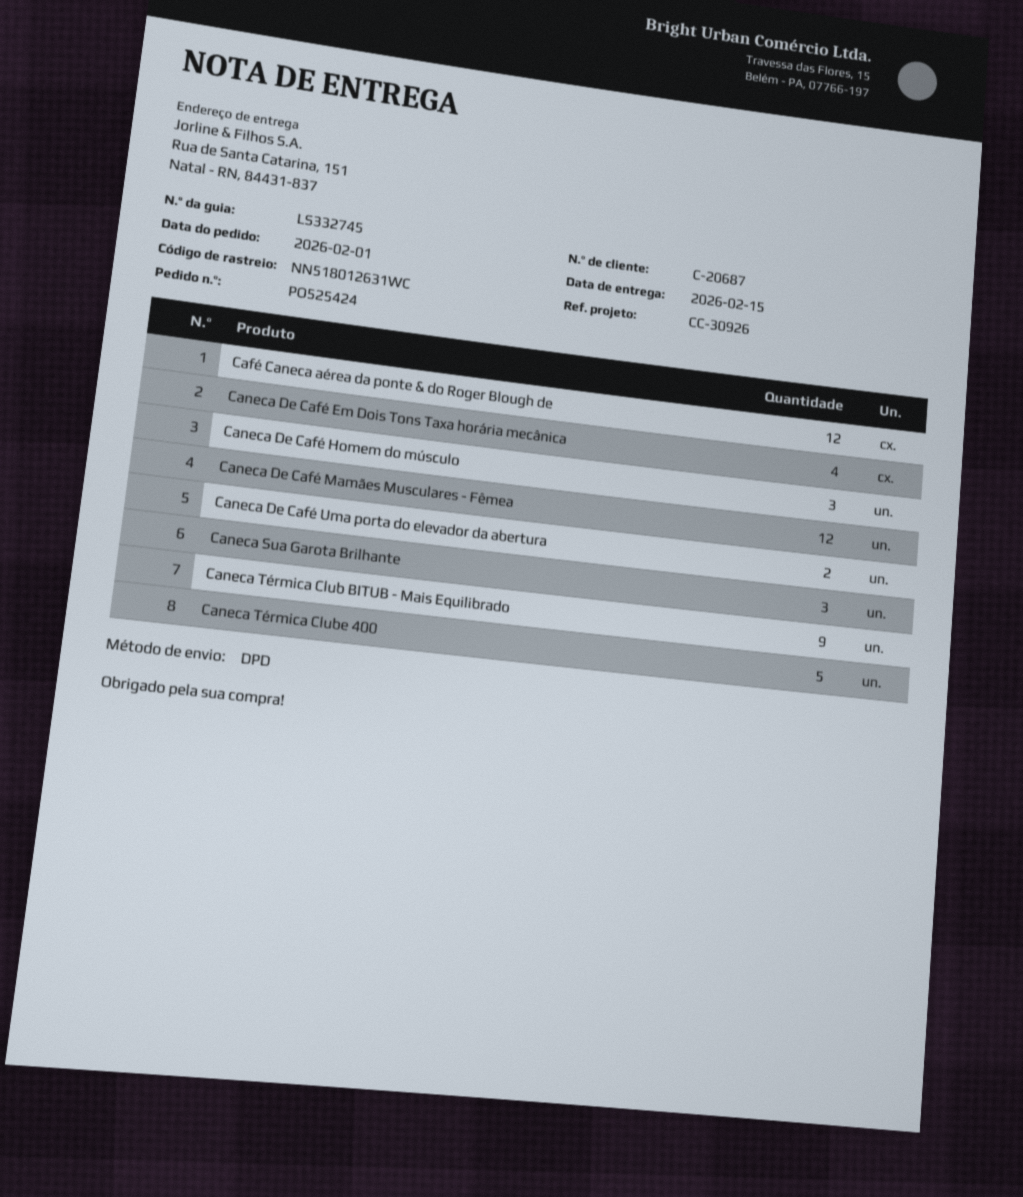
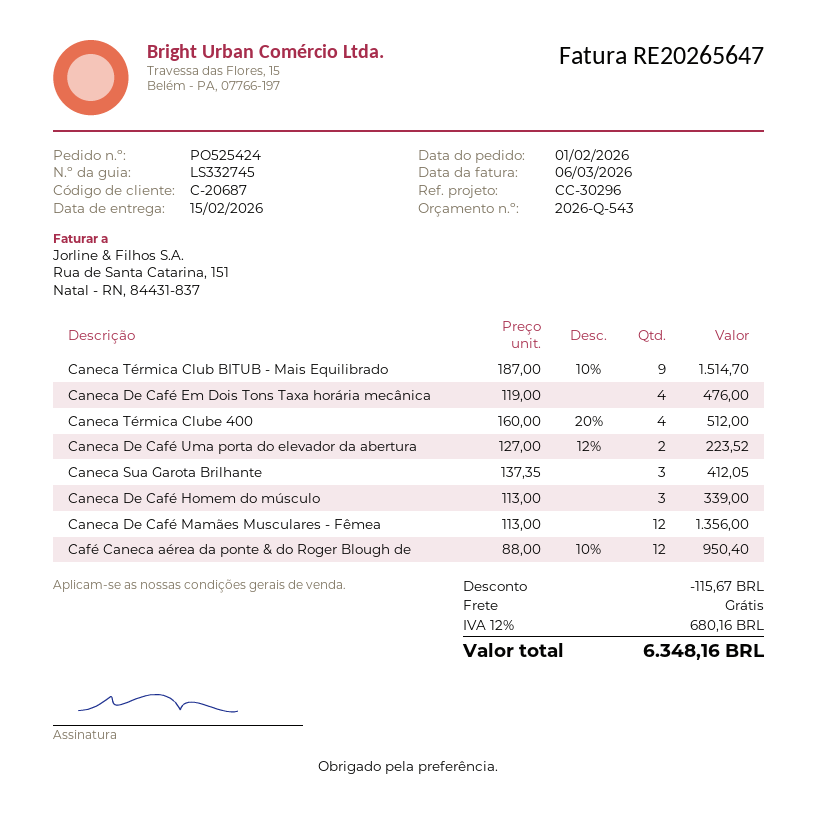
reference: CC-30926 -> CC-30296
Caneca Térmica Clube 400: 5 -> 4

